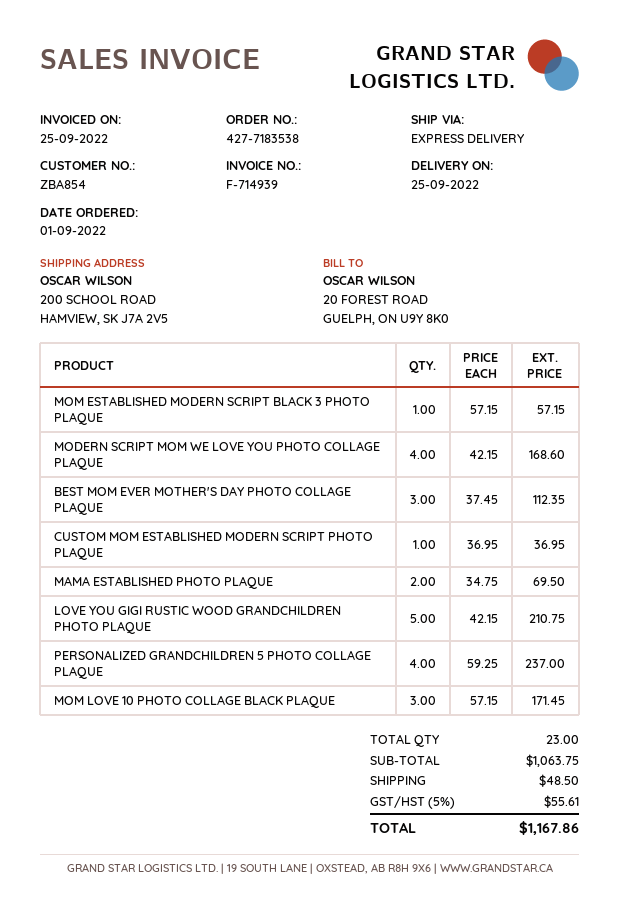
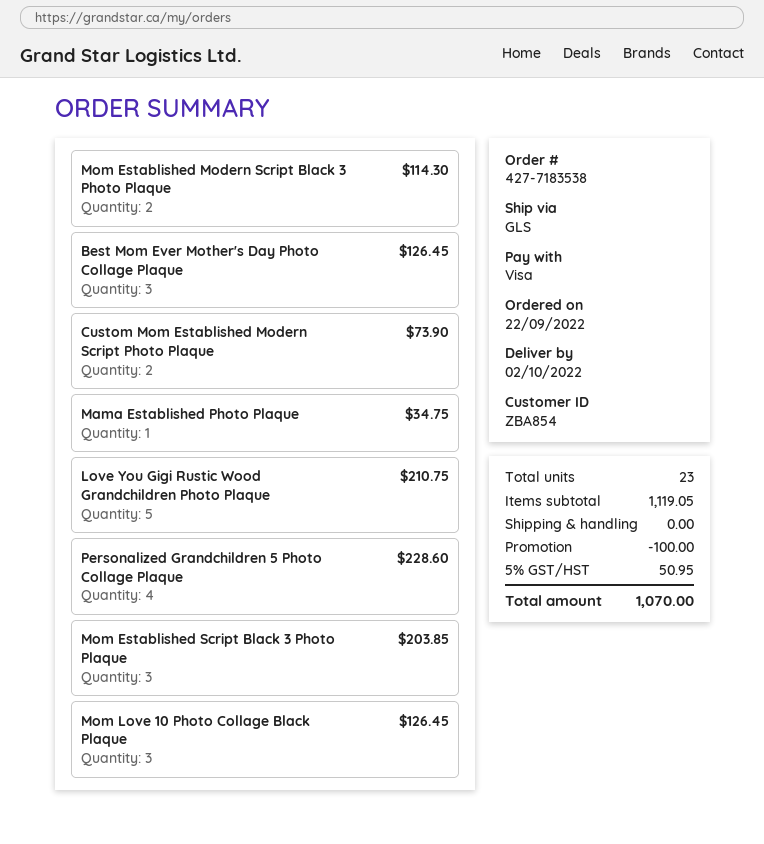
order date: 2022-09-01 -> 2022-09-22
delivery date: 2022-09-25 -> 2022-10-02
shipping method: express -> GLS
MOM ESTABLISHED MODERN SCRIPT BLACK 3 PHOTO PLAQUE: 1 for 57.15 -> 2 for 114.30
MODERN SCRIPT MOM WE LOVE YOU PHOTO COLLAGE PLAQUE: 4 for 168.60 -> none
BEST MOM EVER MOTHER'S DAY PHOTO COLLAGE PLAQUE: 3 for 112.35 -> 3 for 126.45
CUSTOM MOM ESTABLISHED MODERN SCRIPT PHOTO PLAQUE: 1 for 36.95 -> 2 for 73.90
MAMA ESTABLISHED PHOTO PLAQUE: 2 for 69.50 -> 1 for 34.75
PERSONALIZED GRANDCHILDREN 5 PHOTO COLLAGE PLAQUE: 4 for 237.00 -> 4 for 228.60
MOM LOVE 10 PHOTO COLLAGE BLACK PLAQUE: 3 for 171.45 -> 3 for 126.45
Mom Established Script Black 3 Photo Plaque: none -> 3 for 203.85
subtotal: 1063.75 -> 1119.05
discount: none -> 100.00
shipping: 48.50 -> 0.00
tax: 5% = 55.61 -> 5% = 50.95
total: 1167.86 -> 1070.00

